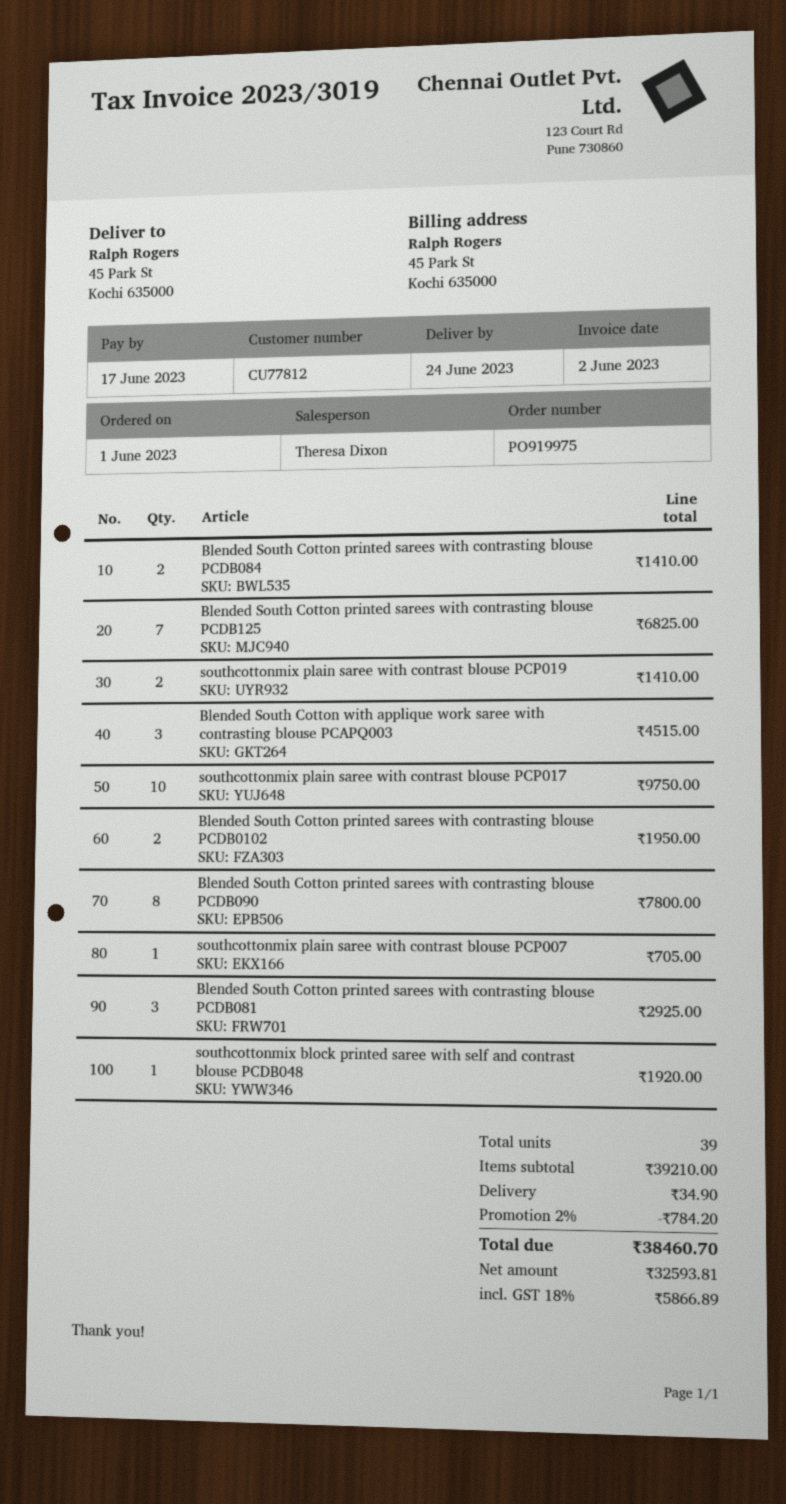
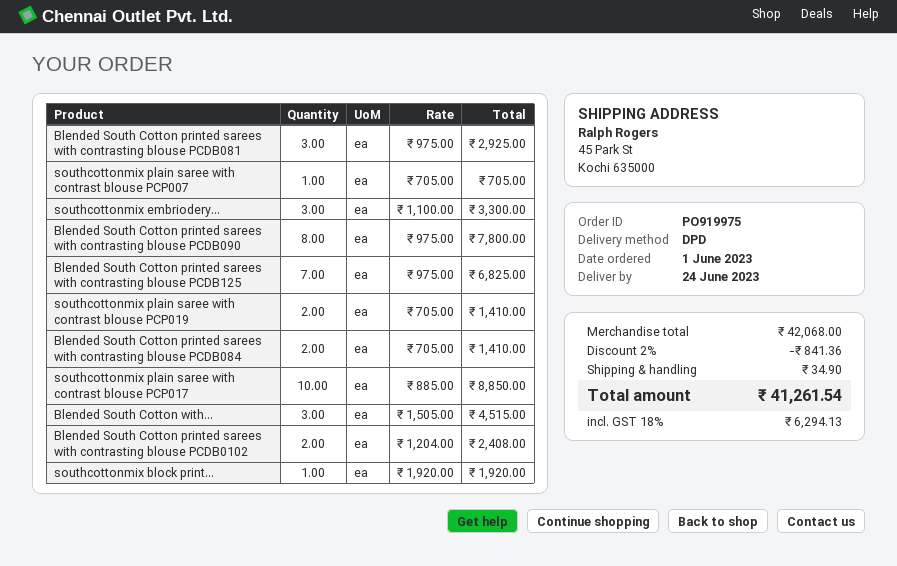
southcottonmix plain saree with contrast blouse PCP017: 10 for 9750.00 -> 10 for 8850.00
Blended South Cotton printed sarees with contrasting blouse PCDB0102: 2 for 1950.00 -> 2 for 2408.00
southcottonmix embriodery...: none -> 3 for 3300.00
subtotal: 39210.00 -> 42068.00
discount: 2% = 784.20 -> 2% = 841.36
tax: 18% = 5866.89 -> 18% = 6294.13
total: 38460.70 -> 41261.54

